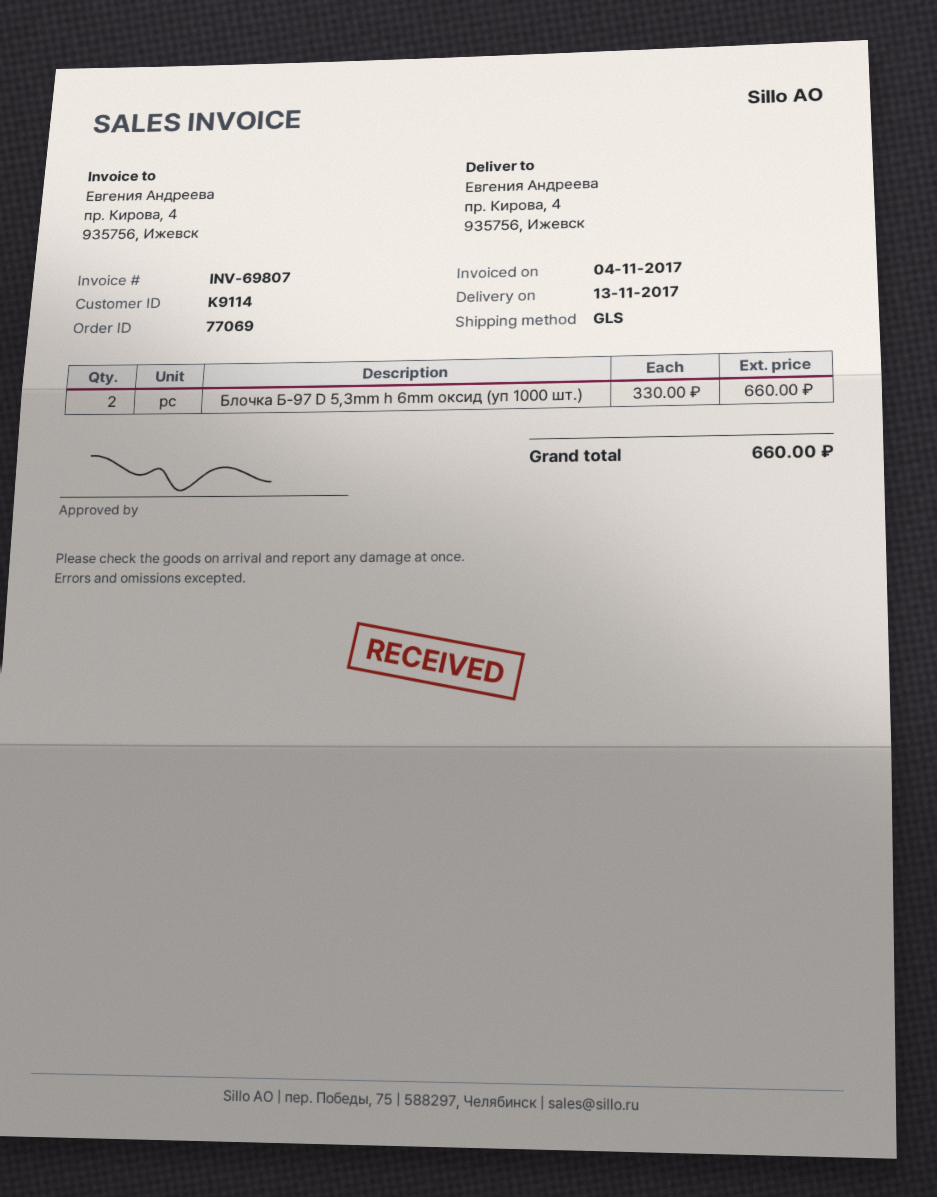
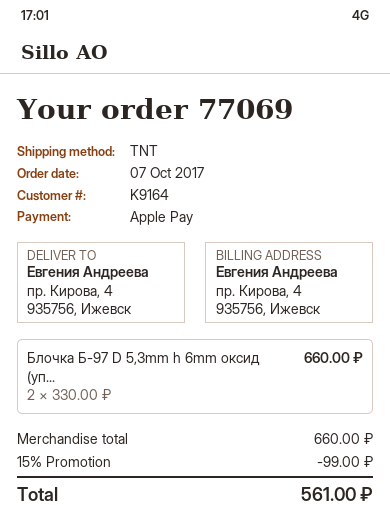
customer number: K9114 -> K9164
shipping method: GLS -> TNT
discount: none -> 15% = 99.00
total: 660.00 -> 561.00

